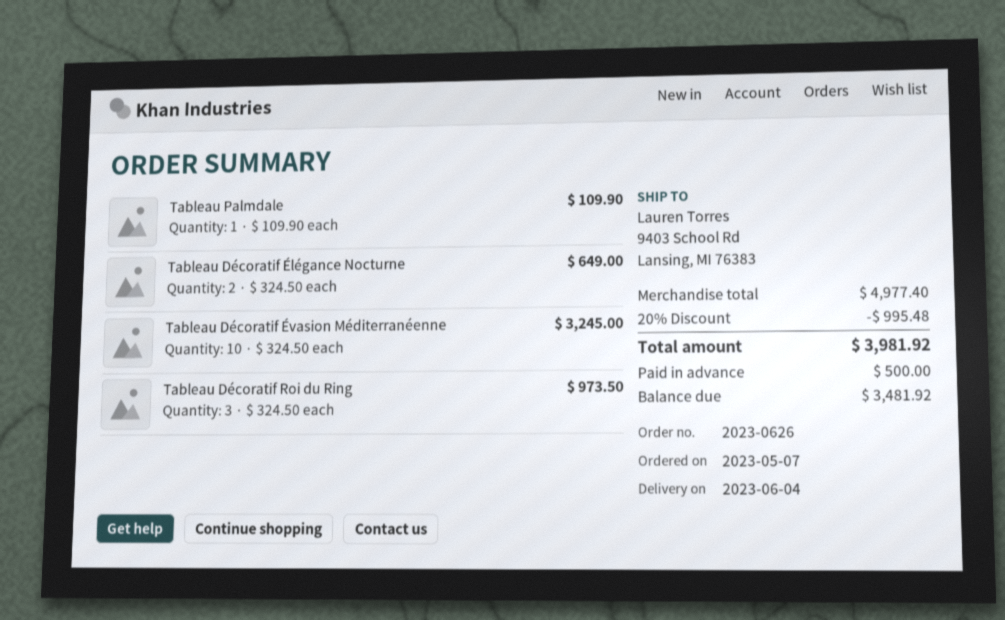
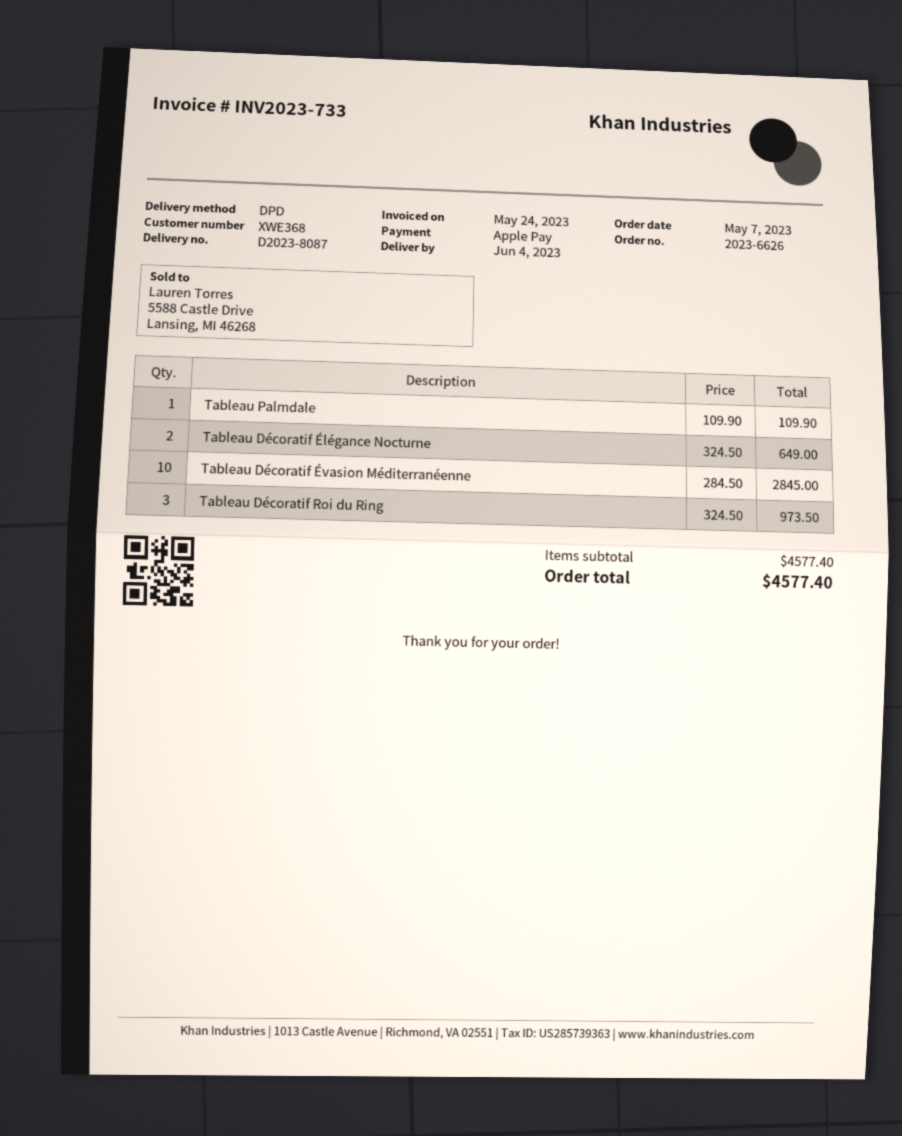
order number: 2023-0626 -> 2023-6626
Tableau Décoratif Évasion Méditerranéenne: 10 x 324.50 = 3245.00 -> 10 x 284.50 = 2845.00
subtotal: 4977.40 -> 4577.40
discount: 20% = 995.48 -> none
total: 3981.92 -> 4577.40

